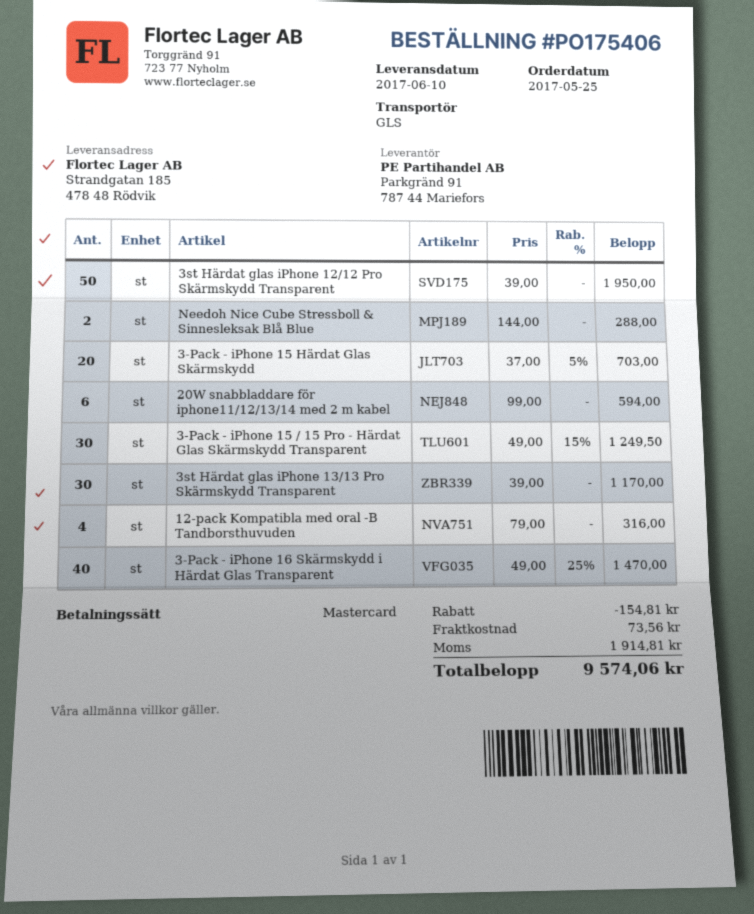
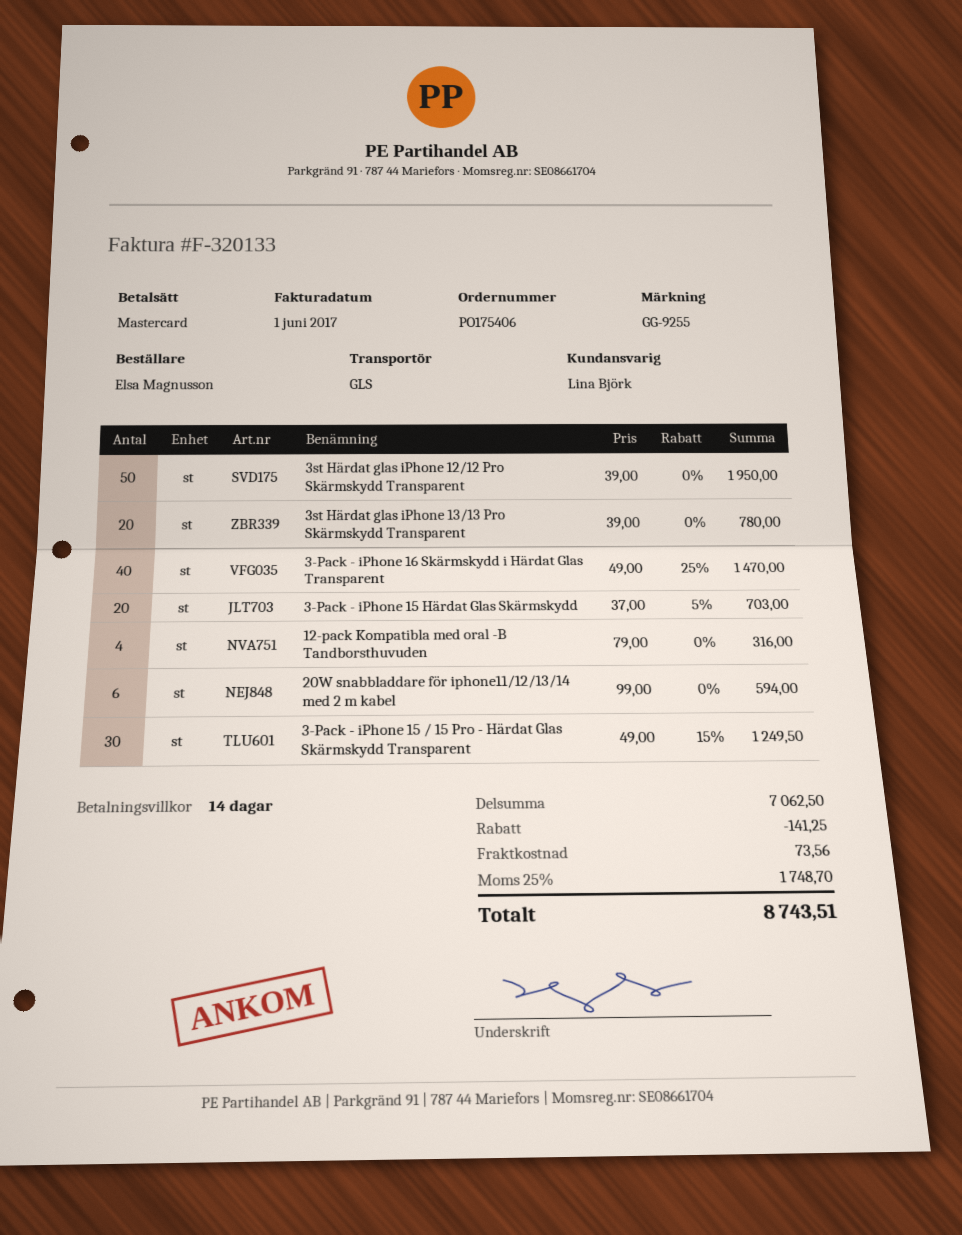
Needoh Nice Cube Stressboll & Sinnesleksak Blå Blue: 2 x 144.00 = 288.00 -> none
3st Härdat glas iPhone 13/13 Pro Skärmskydd Transparent: 30 x 39.00 = 1170.00 -> 20 x 39.00 = 780.00
discount: 154.81 -> 141.25
tax: 1914.81 -> 1748.70
total: 9574.06 -> 8743.51

